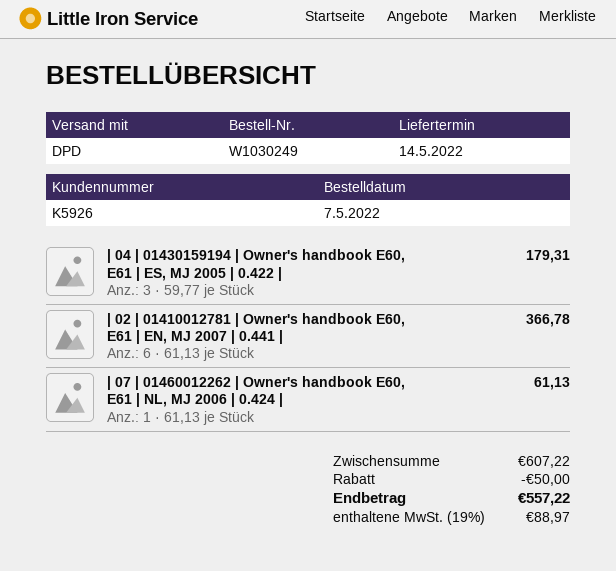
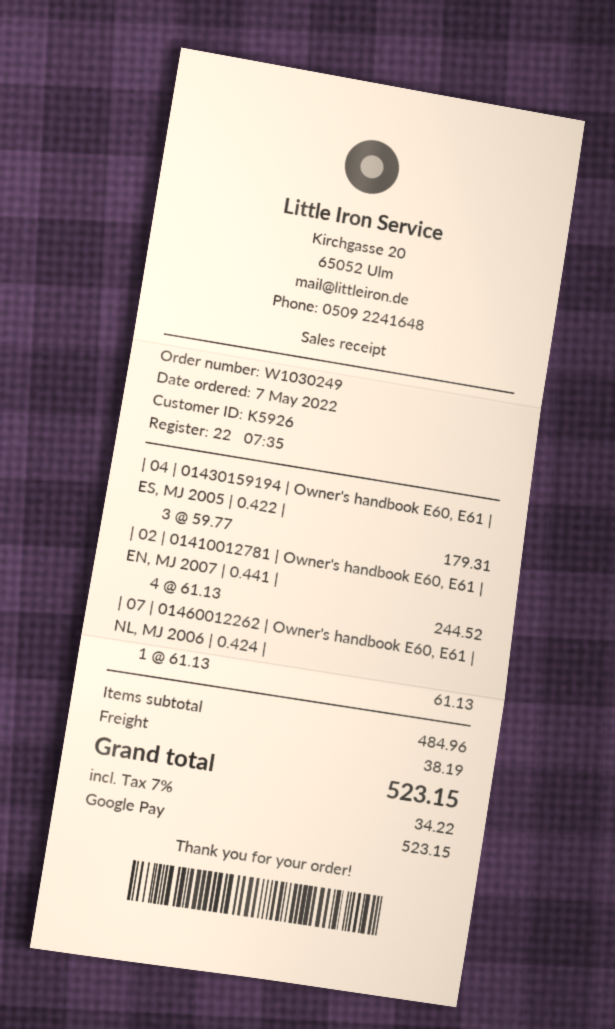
| 02 | 01410012781 | Owner's handbook E60, E61 | EN, MJ 2007 | 0.441 |: 6 x 61.13 = 366.78 -> 4 x 61.13 = 244.52
subtotal: 607.22 -> 484.96
discount: 50.00 -> none
shipping: none -> 38.19
tax: 19% = 88.97 -> 7% = 34.22
total: 557.22 -> 523.15

